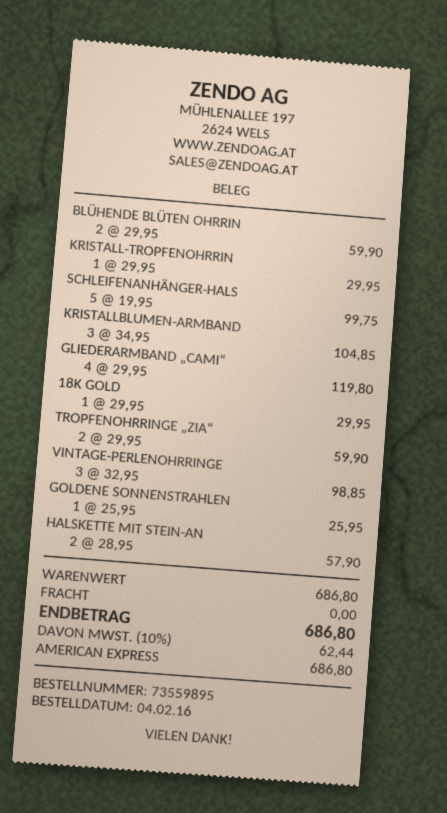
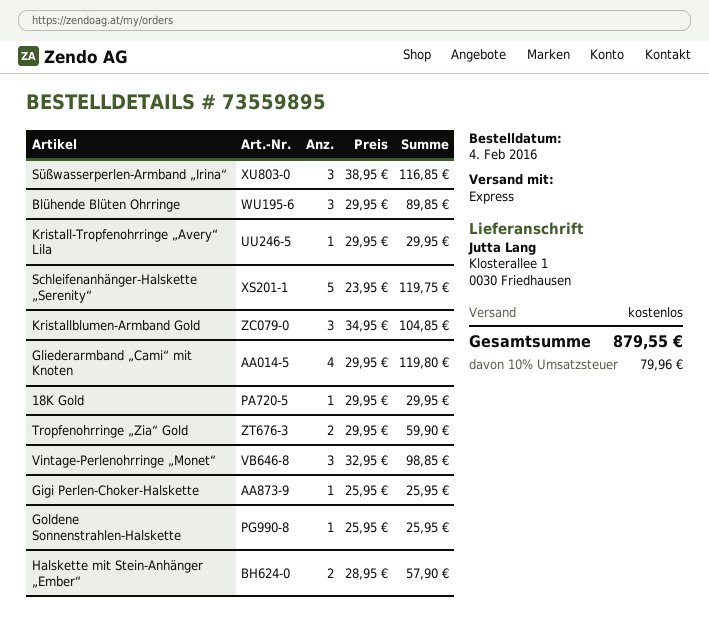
BLÜHENDE BLÜTEN OHRRIN: 2 x 29.95 = 59.90 -> 3 x 29.95 = 89.85
SCHLEIFENANHÄNGER-HALS: 5 x 19.95 = 99.75 -> 5 x 23.95 = 119.75
Süßwasserperlen-Armband „Irina“: none -> 3 x 38.95 = 116.85
Gigi Perlen-Choker-Halskette: none -> 1 x 25.95 = 25.95
tax: 10% = 62.44 -> 10% = 79.96
total: 686.80 -> 879.55

